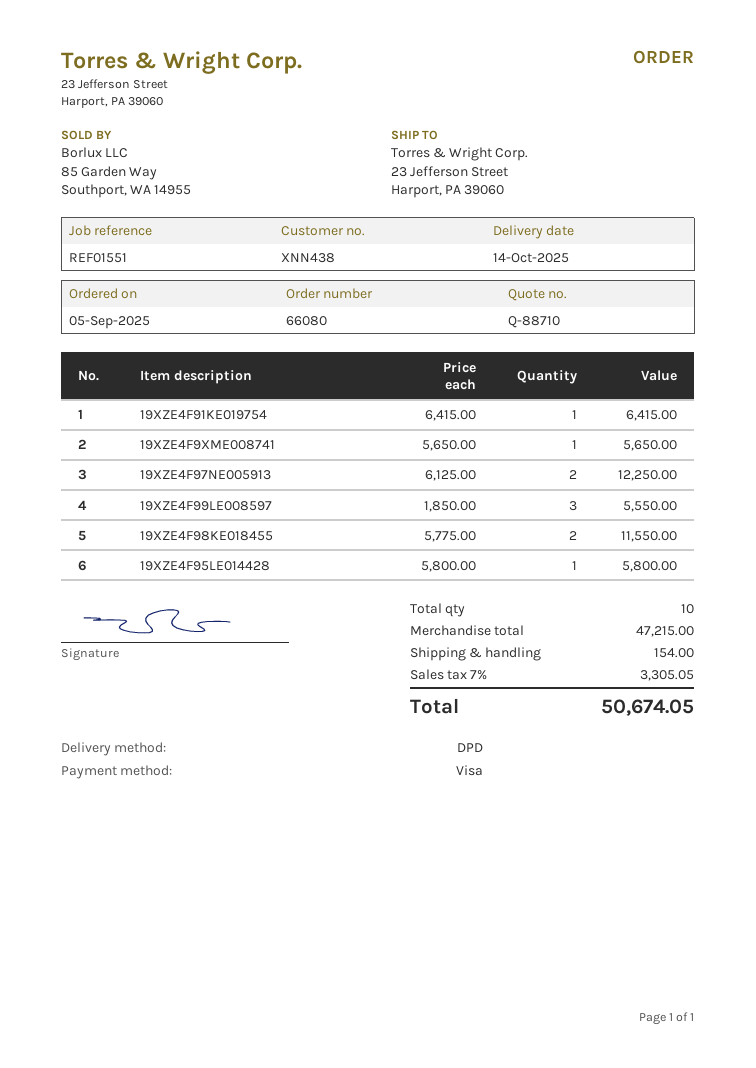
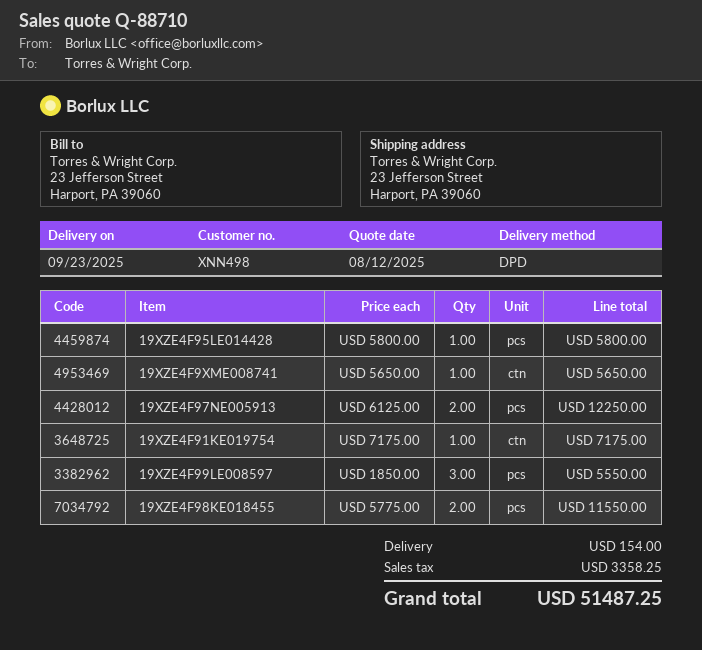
delivery date: 2025-10-14 -> 2025-09-23
customer number: XNN438 -> XNN498
19XZE4F91KE019754: 1 x 6415.00 = 6415.00 -> 1 x 7175.00 = 7175.00
tax: 3305.05 -> 3358.25
total: 50674.05 -> 51487.25

